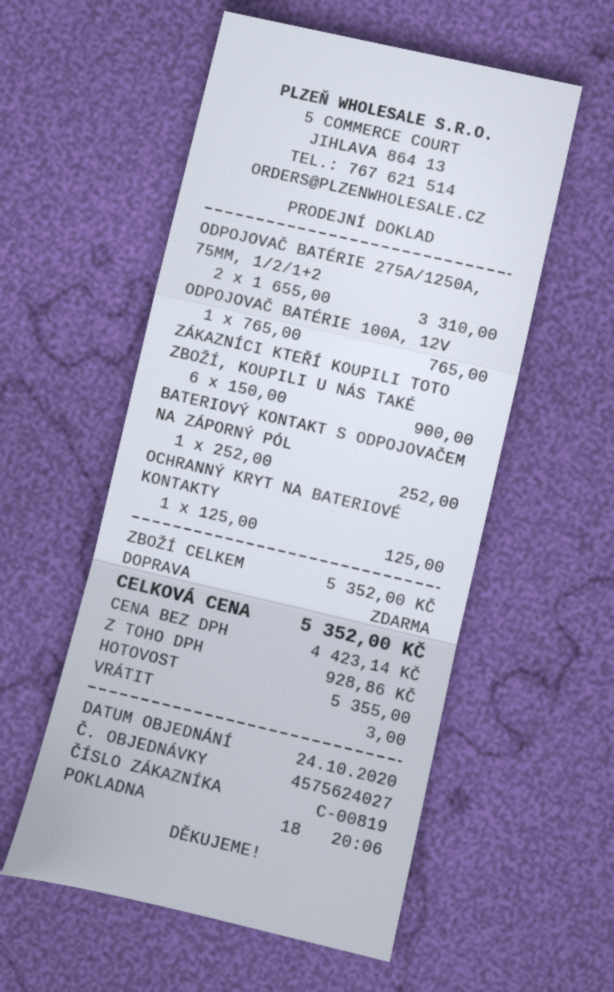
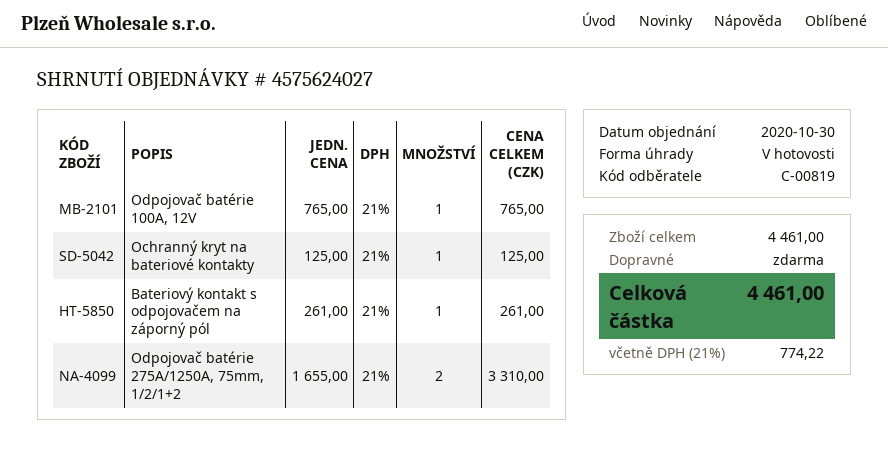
order date: 2020-10-24 -> 2020-10-30
ZÁKAZNÍCI KTEŘÍ KOUPILI TOTO ZBOŽÍ, KOUPILI U NÁS TAKÉ: 6 x 150.00 = 900.00 -> none
BATERIOVÝ KONTAKT S ODPOJOVAČEM NA ZÁPORNÝ PÓL: 1 x 252.00 = 252.00 -> 1 x 261.00 = 261.00
subtotal: 5352.00 -> 4461.00
tax: 928.86 -> 774.22
total: 5352.00 -> 4461.00

